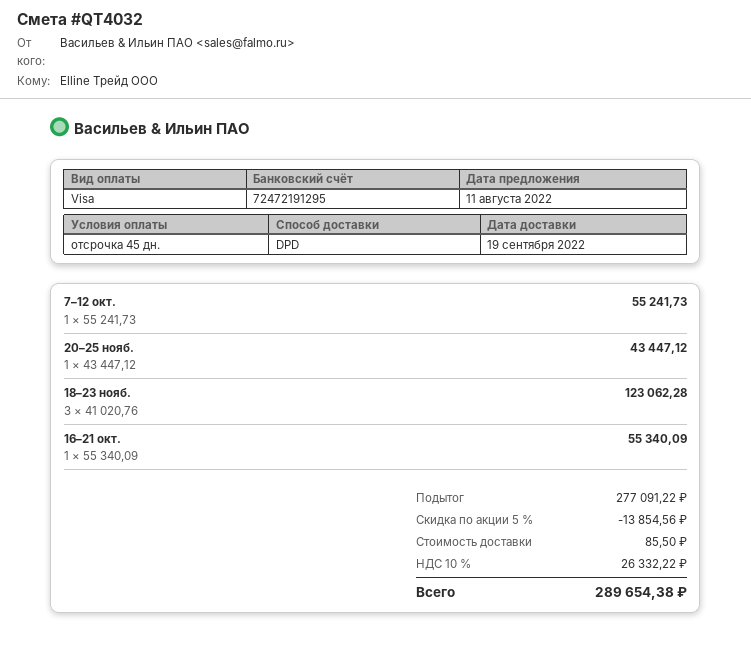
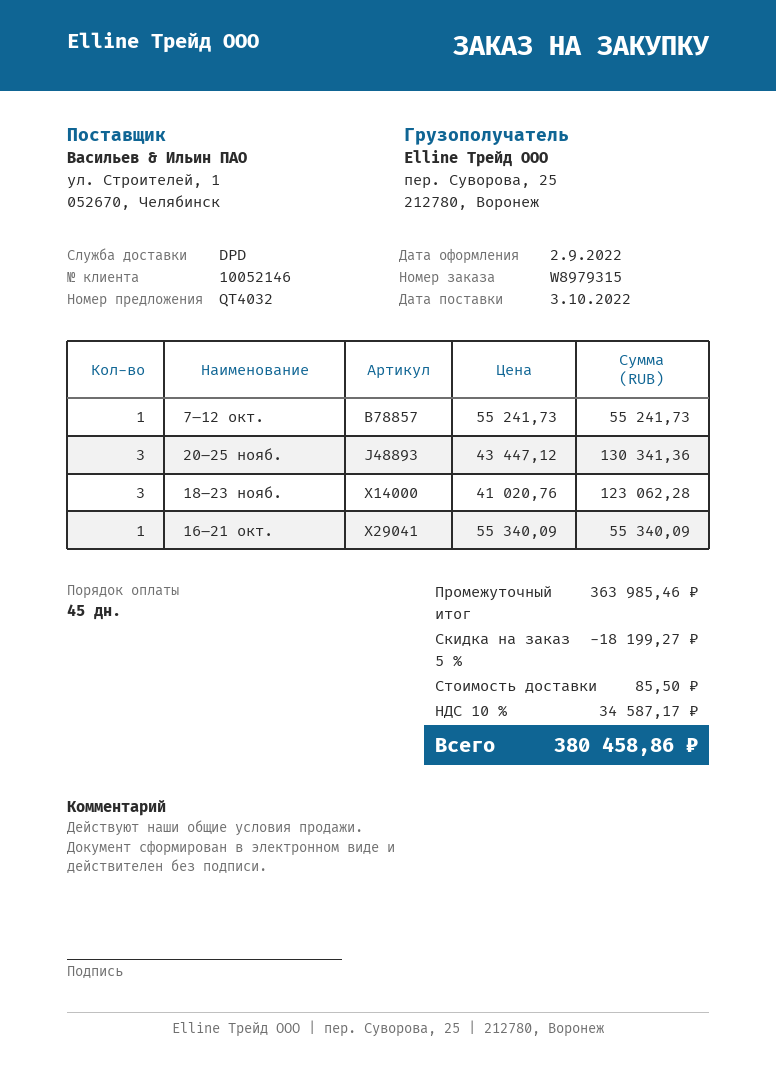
delivery date: 2022-09-19 -> 2022-10-03
20–25 нояб.: 1 x 43447.12 = 43447.12 -> 3 x 43447.12 = 130341.36
subtotal: 277091.22 -> 363985.46
discount: 5% = 13854.56 -> 5% = 18199.27
tax: 10% = 26332.22 -> 10% = 34587.17
total: 289654.38 -> 380458.86

